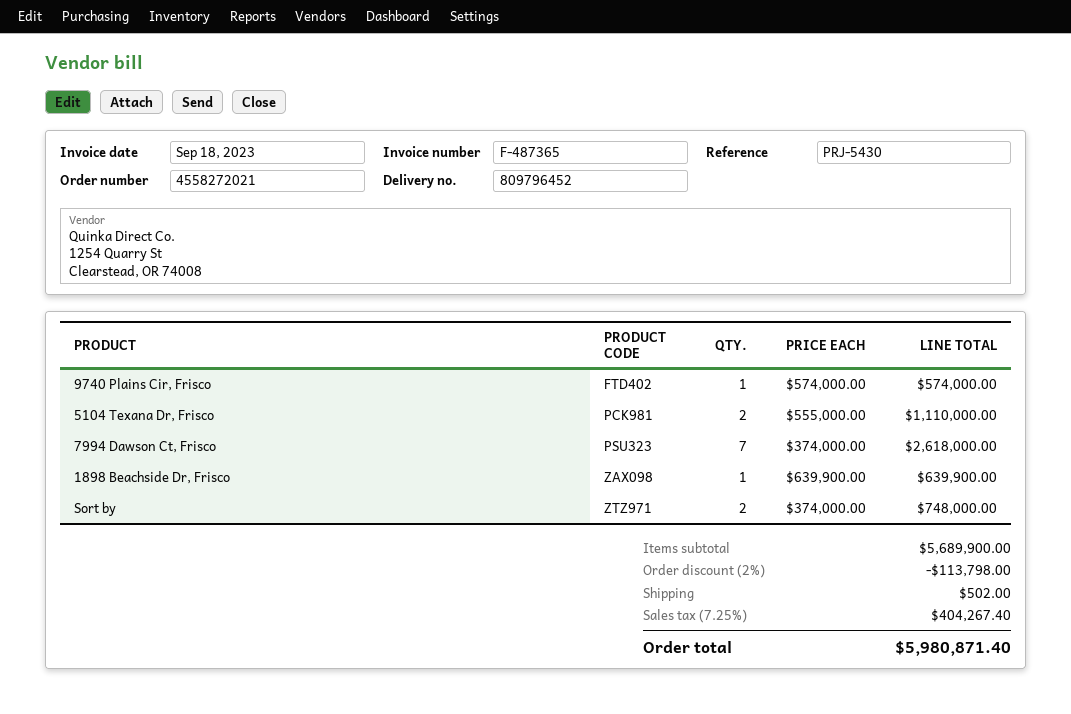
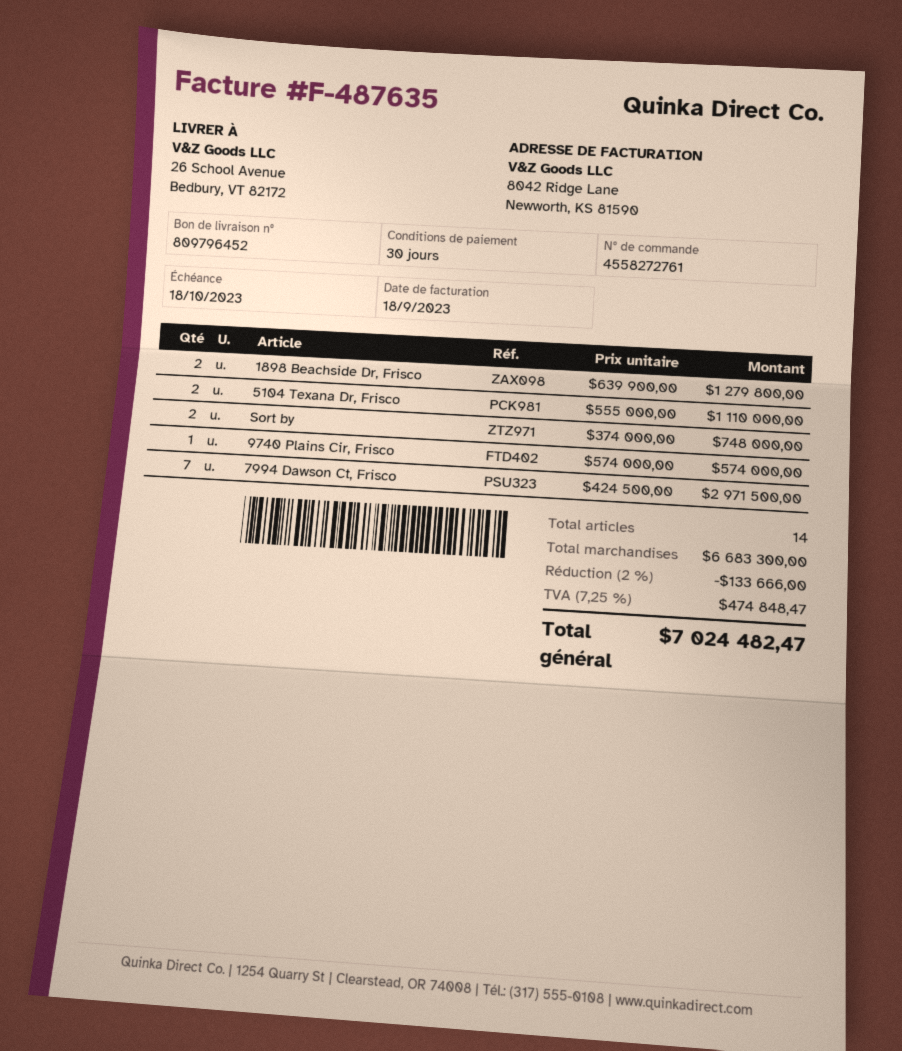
order number: 4558272021 -> 4558272761
invoice number: F-487365 -> F-487635
7994 Dawson Ct, Frisco: 7 x 374000.00 = 2618000.00 -> 7 x 424500.00 = 2971500.00
1898 Beachside Dr, Frisco: 1 x 639900.00 = 639900.00 -> 2 x 639900.00 = 1279800.00
subtotal: 5689900.00 -> 6683300.00
discount: 2% = 113798.00 -> 2% = 133666.00
shipping: 502.00 -> none
tax: 7.25% = 404267.40 -> 7.25% = 474848.47
total: 5980871.40 -> 7024482.47

